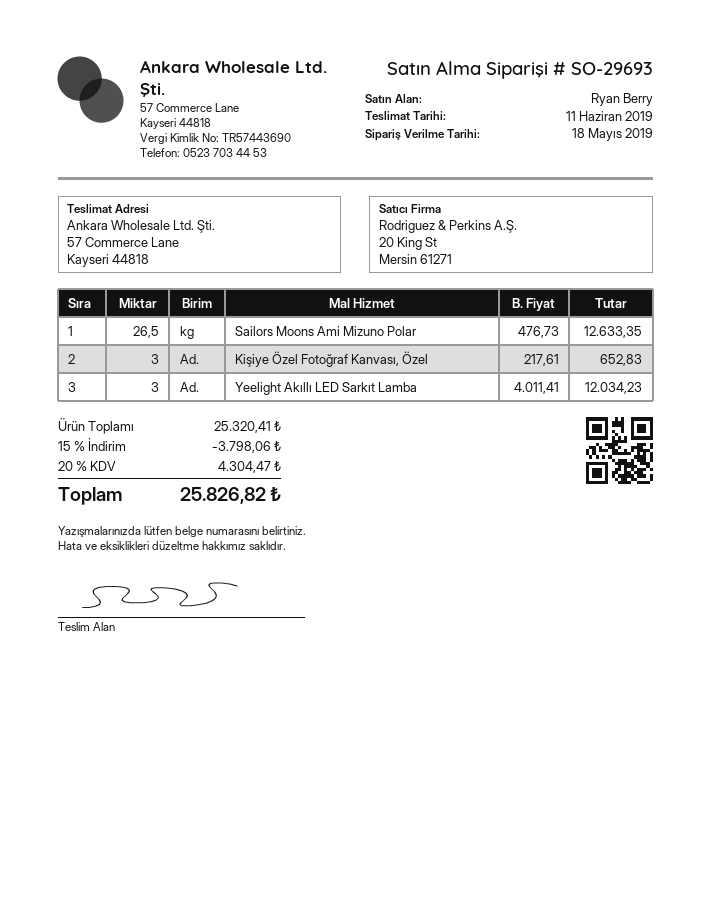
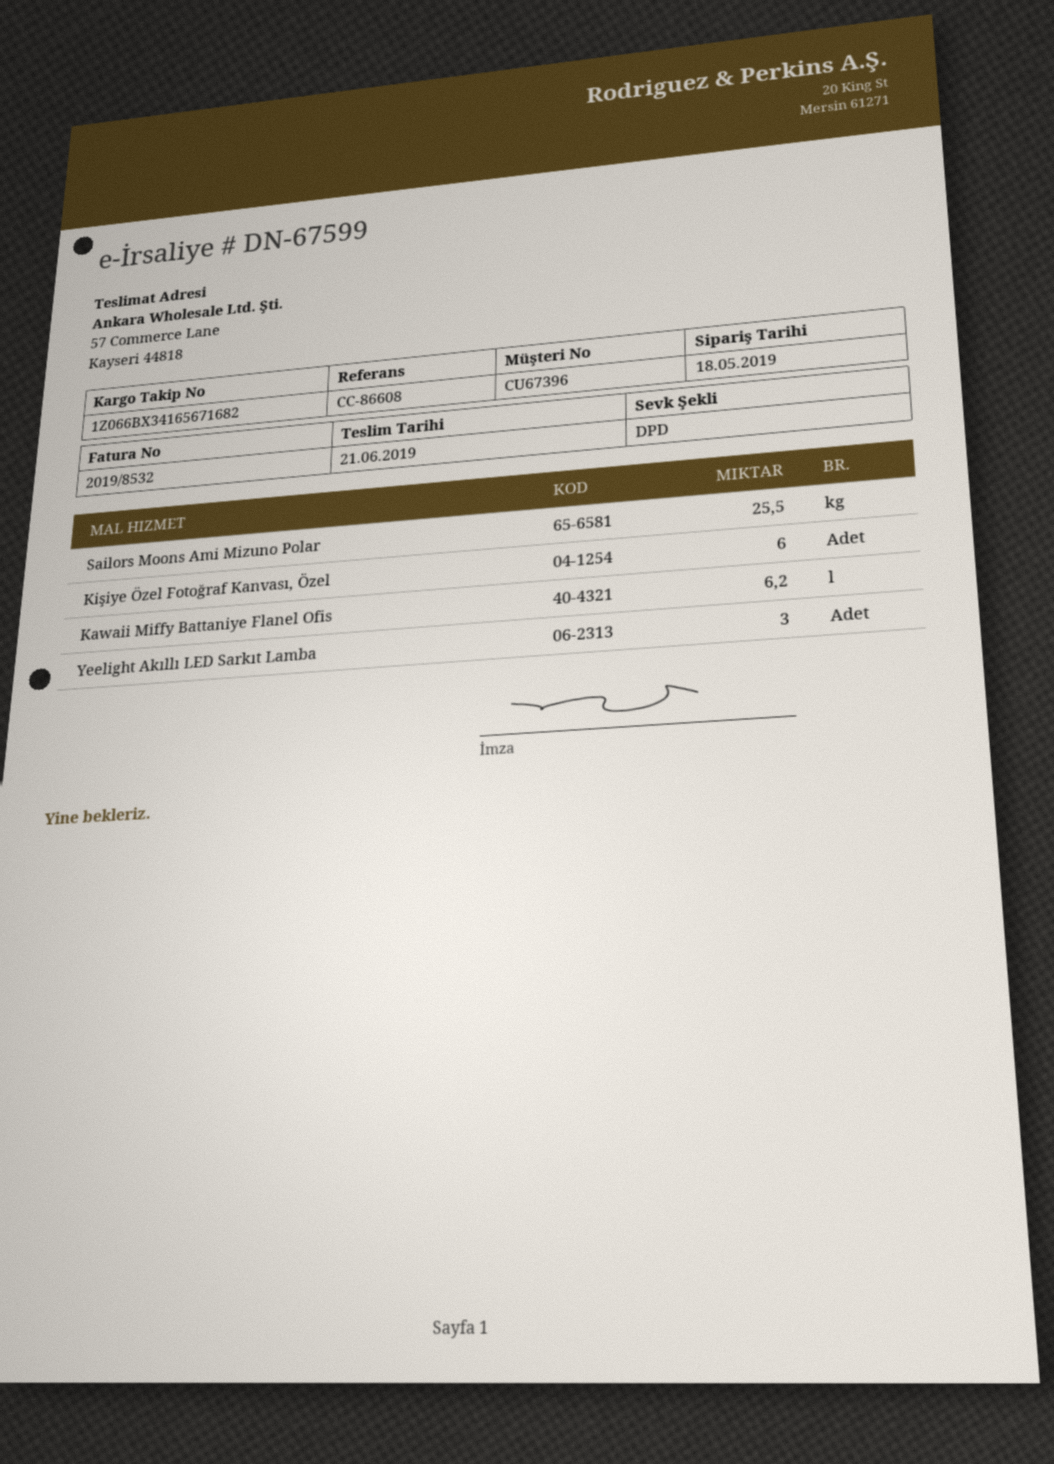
delivery date: 2019-06-11 -> 2019-06-21
Sailors Moons Ami Mizuno Polar: 26.5 -> 25.5
Kişiye Özel Fotoğraf Kanvası, Özel: 3 -> 6
Kawaii Miffy Battaniye Flanel Ofis: none -> 6.2

